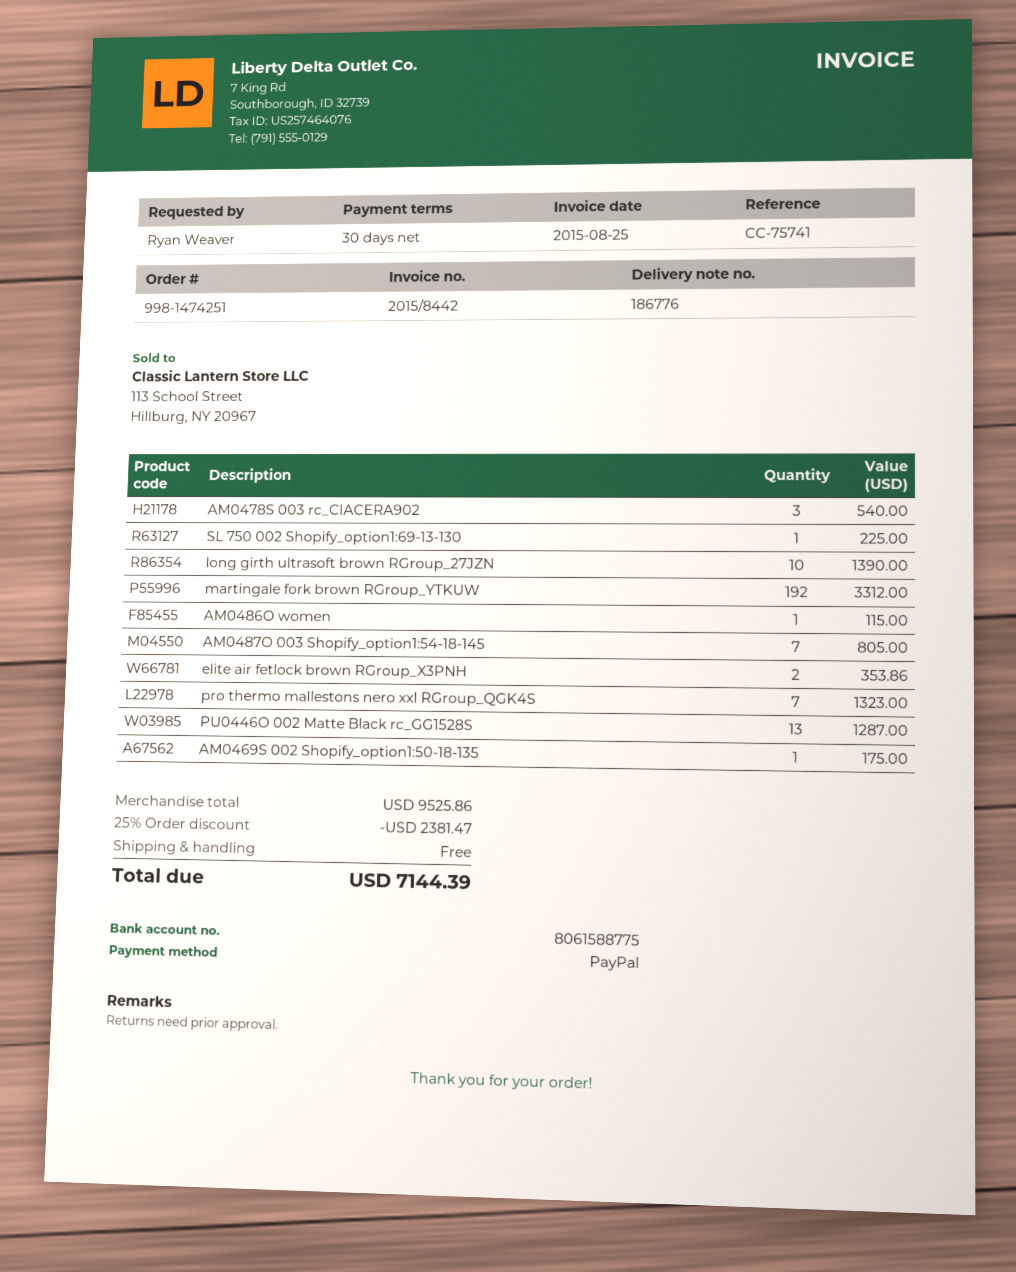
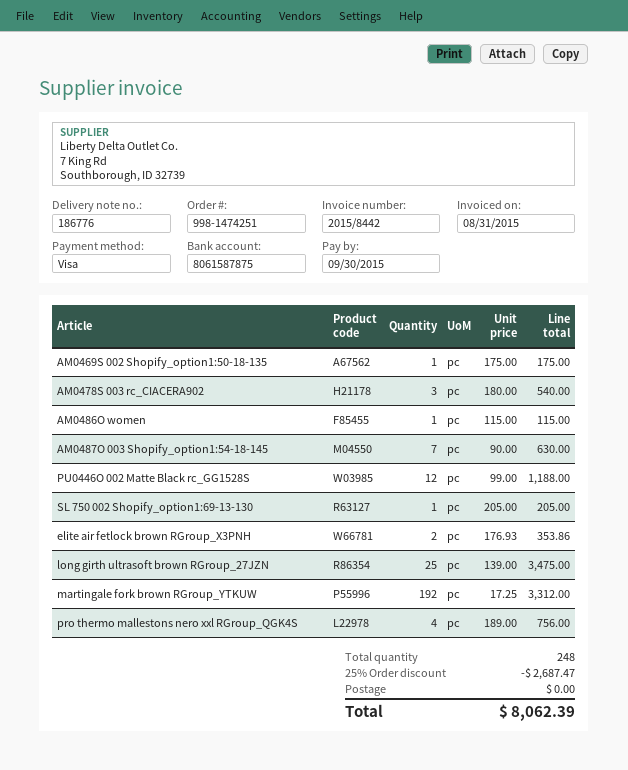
invoice date: 2015-08-25 -> 2015-08-31
payment method: PayPal -> Visa
bank account: 8061588775 -> 8061587875
SL 750 002 Shopify_option1:69-13-130: 1 for 225.00 -> 1 for 205.00
long girth ultrasoft brown RGroup_27JZN: 10 for 1390.00 -> 25 for 3475.00
AM0487O 003 Shopify_option1:54-18-145: 7 for 805.00 -> 7 for 630.00
pro thermo mallestons nero xxl RGroup_QGK4S: 7 for 1323.00 -> 4 for 756.00
PU0446O 002 Matte Black rc_GG1528S: 13 for 1287.00 -> 12 for 1188.00
discount: 25% = 2381.47 -> 25% = 2687.47
total: 7144.39 -> 8062.39

